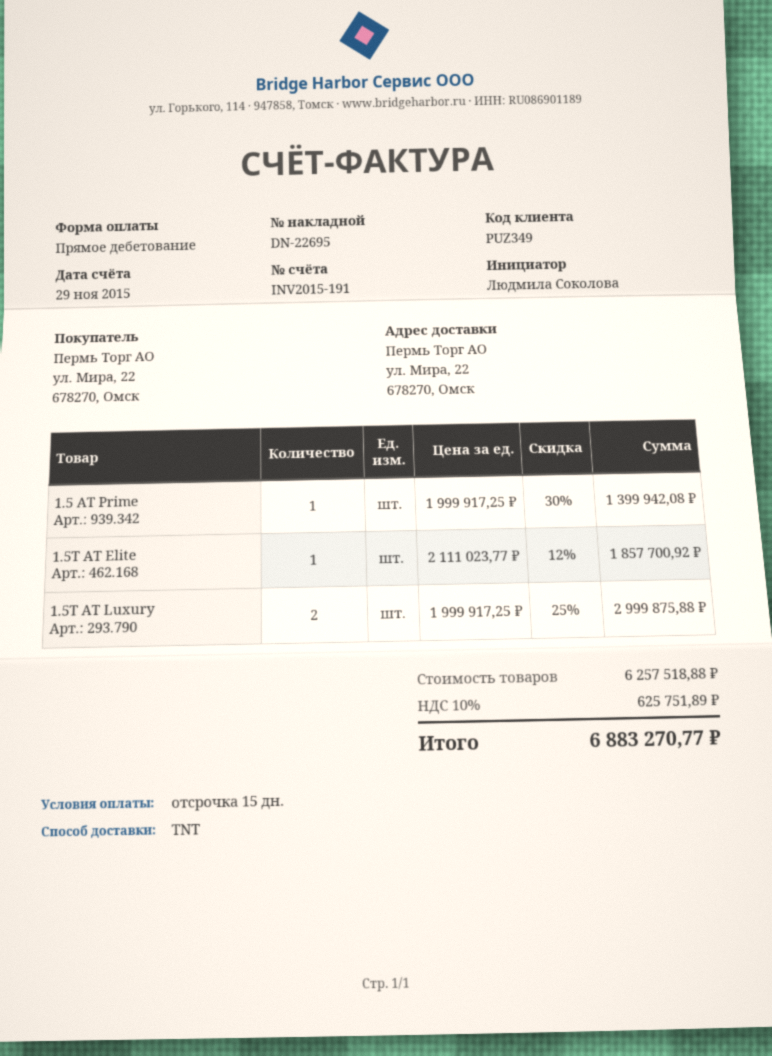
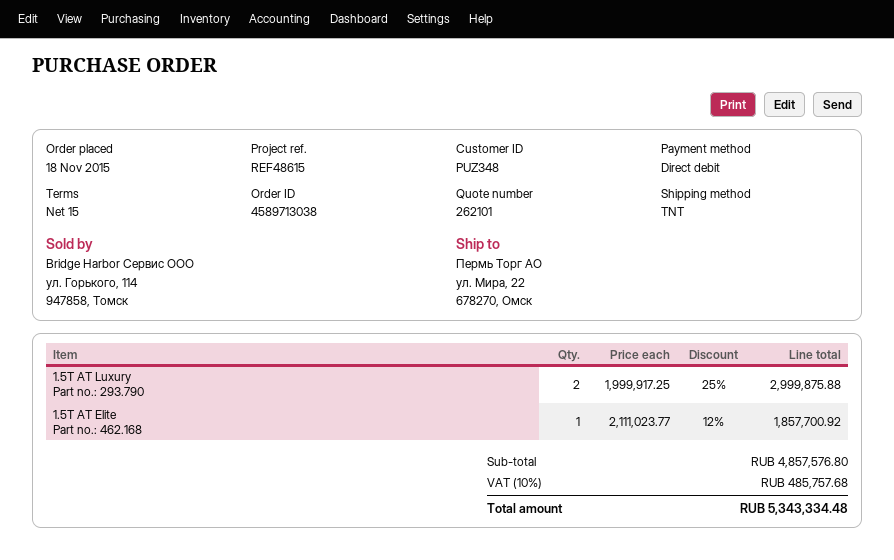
customer number: PUZ349 -> PUZ348
1.5 AT Prime: 1 x 1999917.25 - 30% = 1399942.08 -> none
subtotal: 6257518.88 -> 4857576.80
tax: 10% = 625751.89 -> 10% = 485757.68
total: 6883270.77 -> 5343334.48

